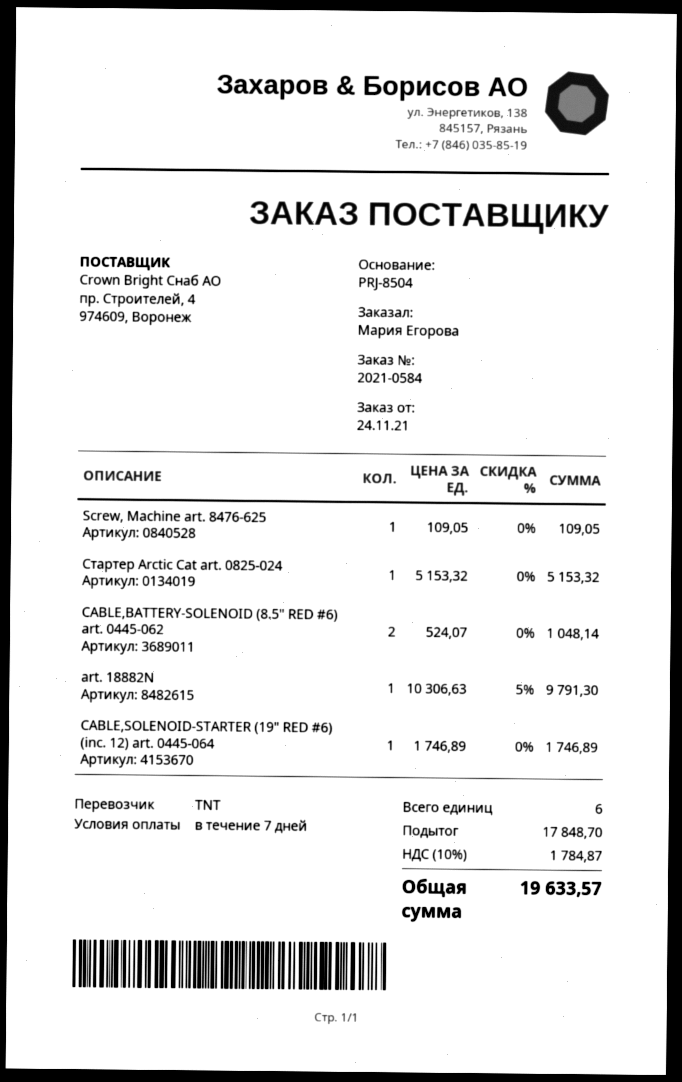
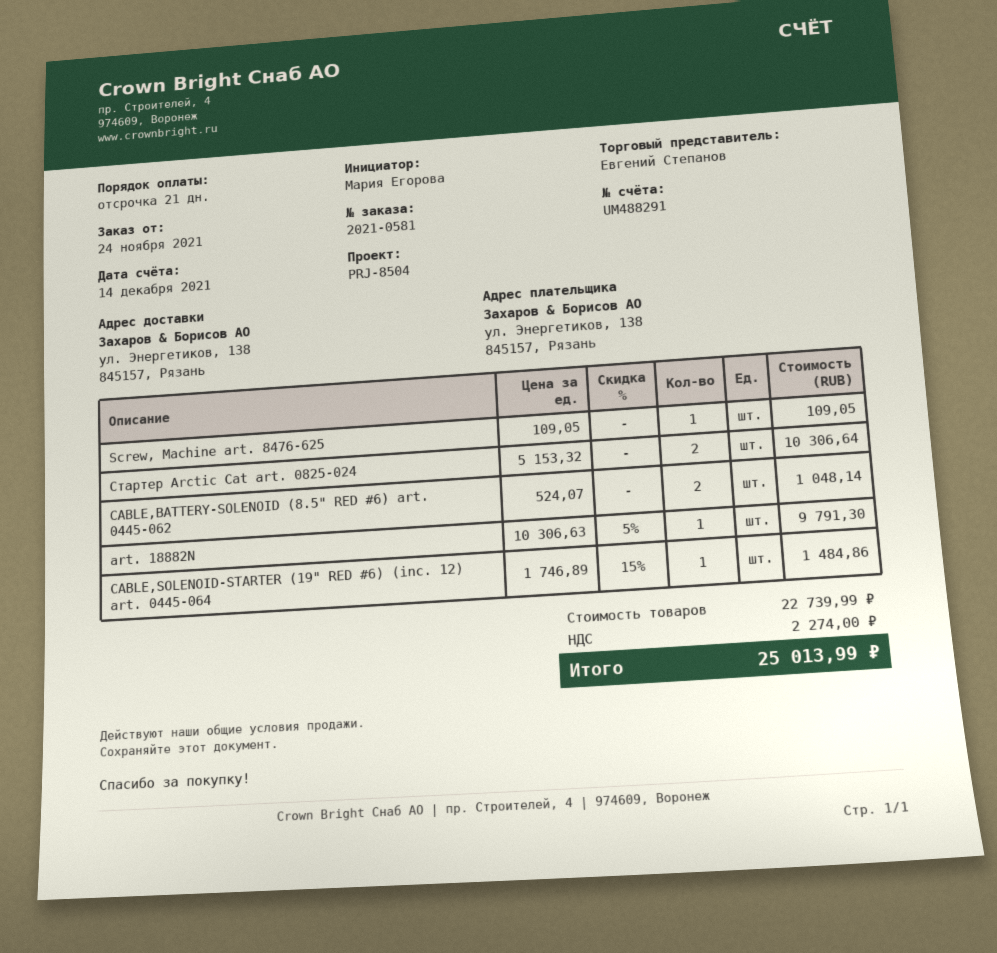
order number: 2021-0584 -> 2021-0581
payment terms: 7 days -> 21 days
Стартер Arctic Cat art. 0825-024: 1 x 5153.32 = 5153.32 -> 2 x 5153.32 = 10306.64
CABLE,SOLENOID-STARTER (19" RED #6) (inc. 12) art. 0445-064: 1 x 1746.89 = 1746.89 -> 1 x 1746.89 - 15% = 1484.86
subtotal: 17848.70 -> 22739.99
tax: 1784.87 -> 2274.00
total: 19633.57 -> 25013.99

